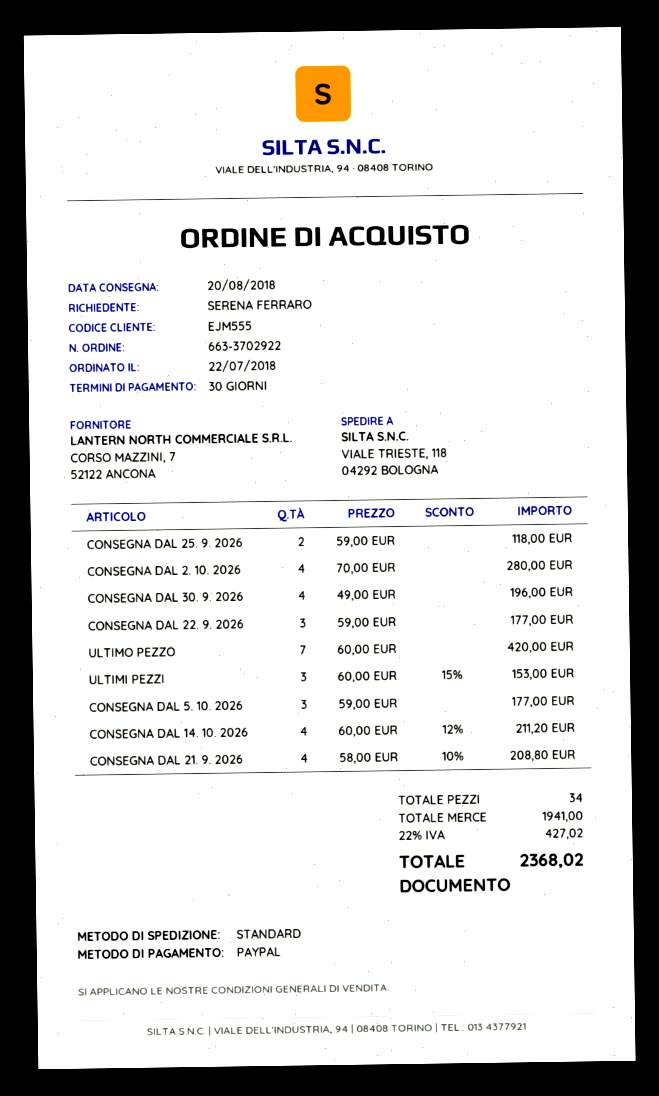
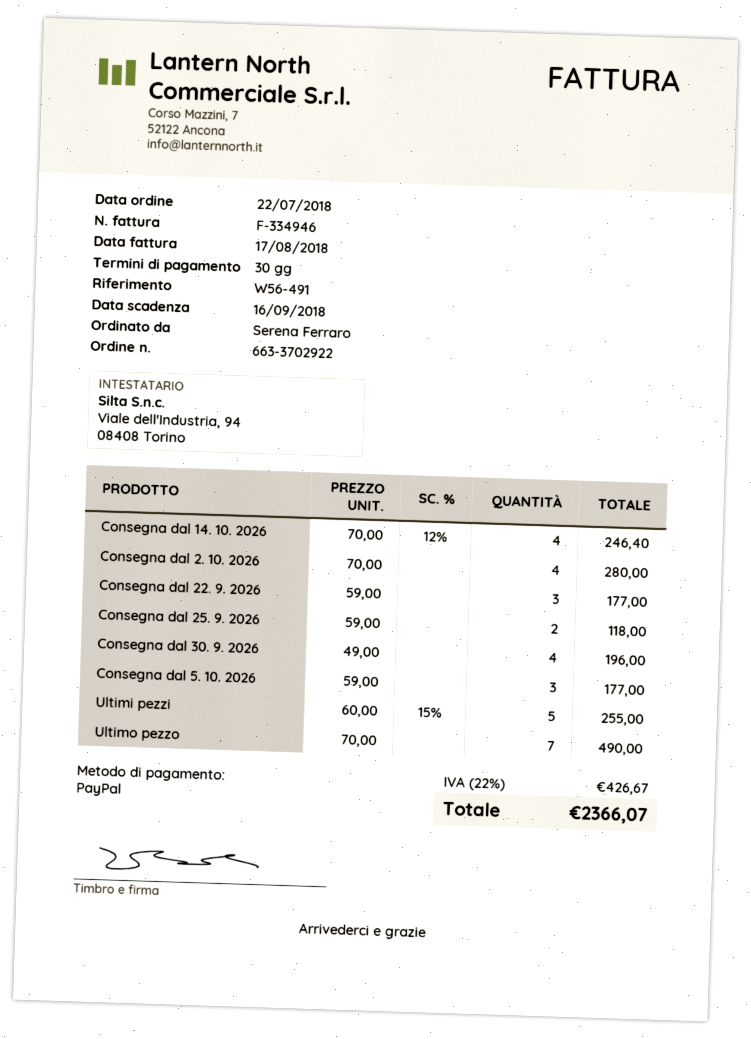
ULTIMO PEZZO: 7 x 60.00 = 420.00 -> 7 x 70.00 = 490.00
ULTIMI PEZZI: 3 x 60.00 - 15% = 153.00 -> 5 x 60.00 - 15% = 255.00
CONSEGNA DAL 14. 10. 2026: 4 x 60.00 - 12% = 211.20 -> 4 x 70.00 - 12% = 246.40
CONSEGNA DAL 21. 9. 2026: 4 x 58.00 - 10% = 208.80 -> none
tax: 22% = 427.02 -> 22% = 426.67
total: 2368.02 -> 2366.07

